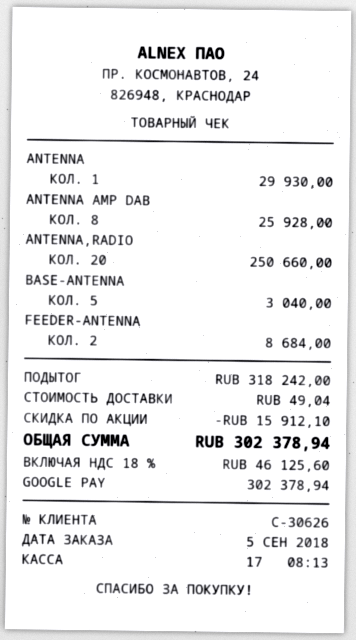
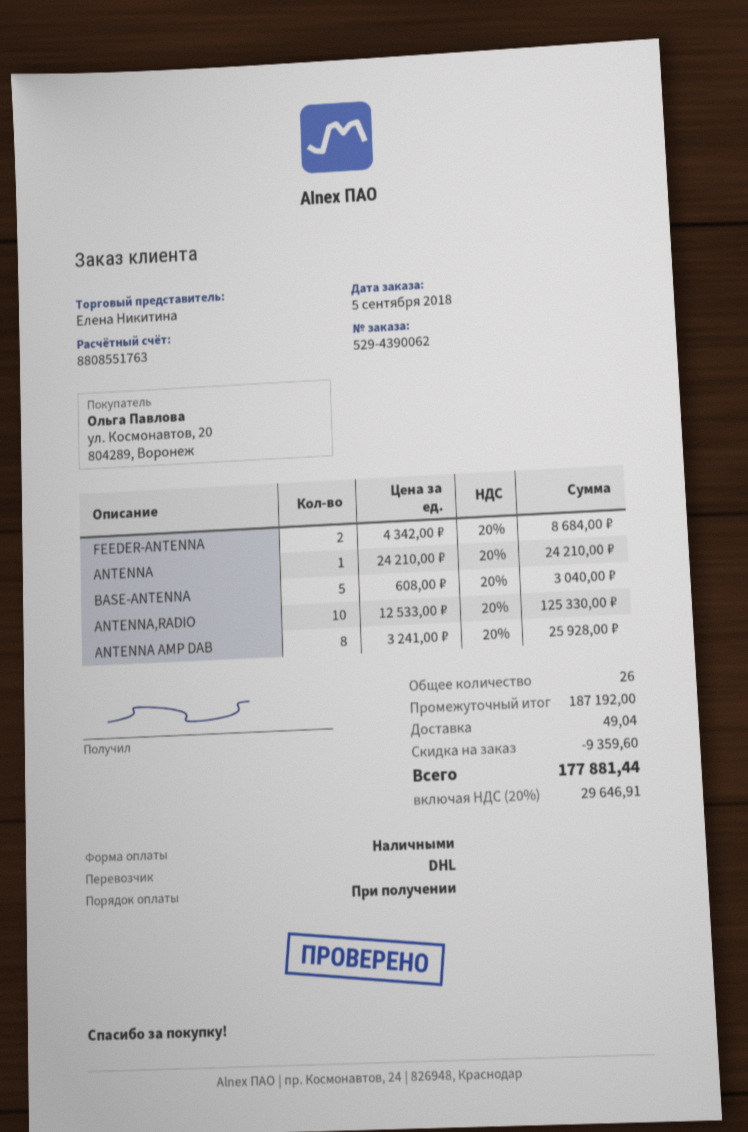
payment method: Google Pay -> cash
ANTENNA: 1 for 29930.00 -> 1 for 24210.00
ANTENNA,RADIO: 20 for 250660.00 -> 10 for 125330.00
subtotal: 318242.00 -> 187192.00
discount: 15912.10 -> 9359.60
tax: 18% = 46125.60 -> 20% = 29646.91
total: 302378.94 -> 177881.44

